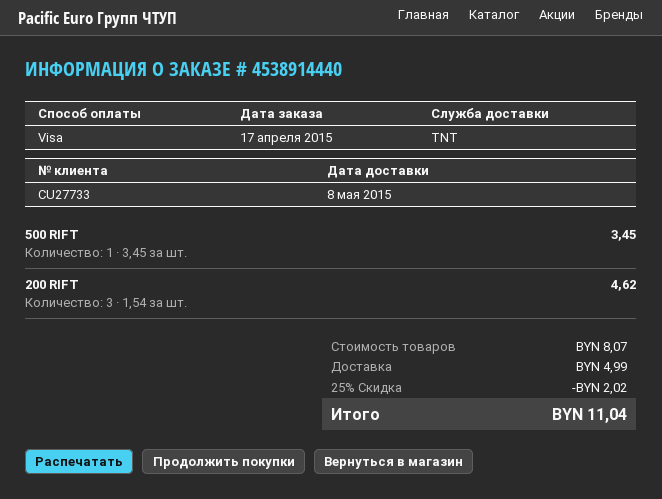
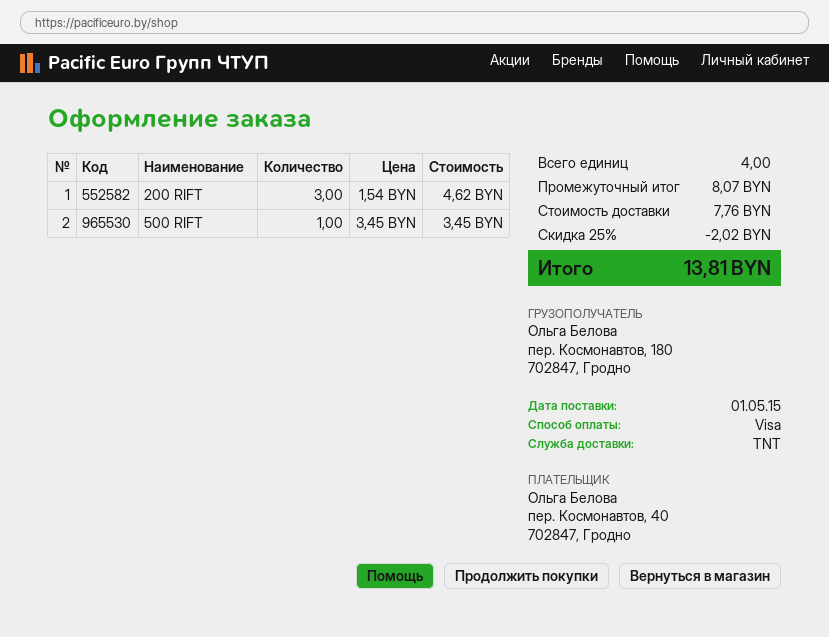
delivery date: 2015-05-08 -> 2015-05-01
shipping: 4.99 -> 7.76
total: 11.04 -> 13.81

